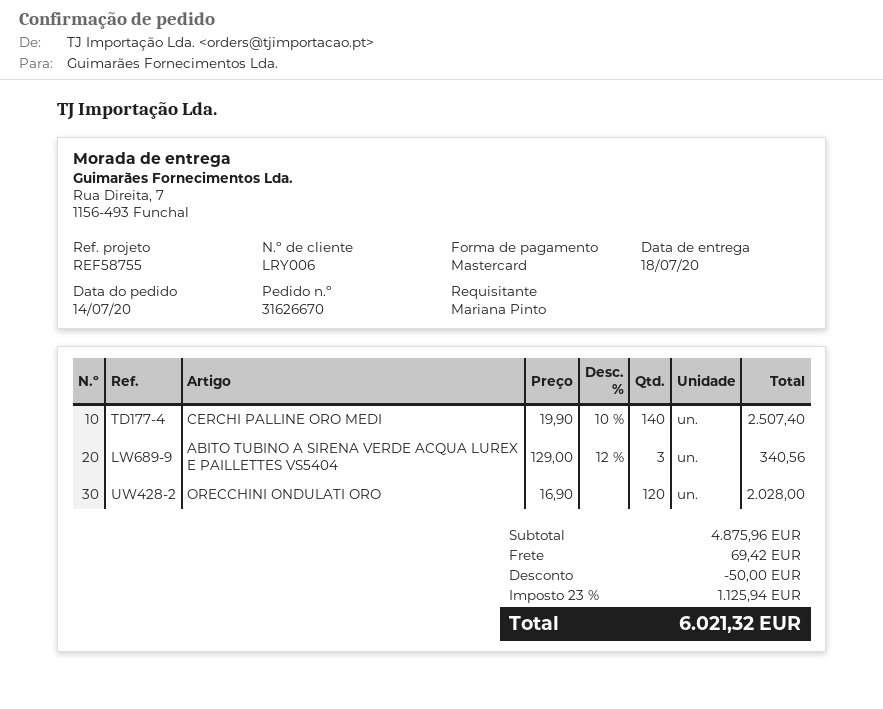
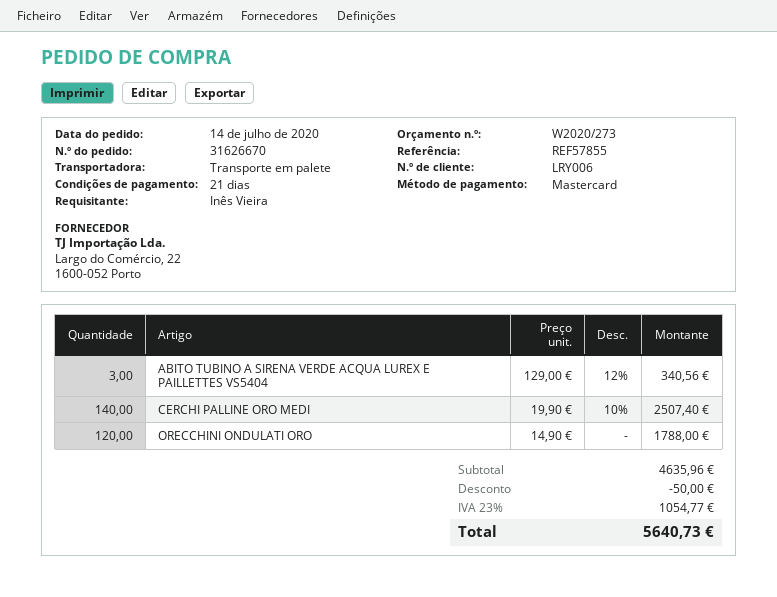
reference: REF58755 -> REF57855
ordered by: Mariana Pinto -> Inês Vieira
ORECCHINI ONDULATI ORO: 120 x 16.90 = 2028.00 -> 120 x 14.90 = 1788.00
subtotal: 4875.96 -> 4635.96
shipping: 69.42 -> none
tax: 23% = 1125.94 -> 23% = 1054.77
total: 6021.32 -> 5640.73

